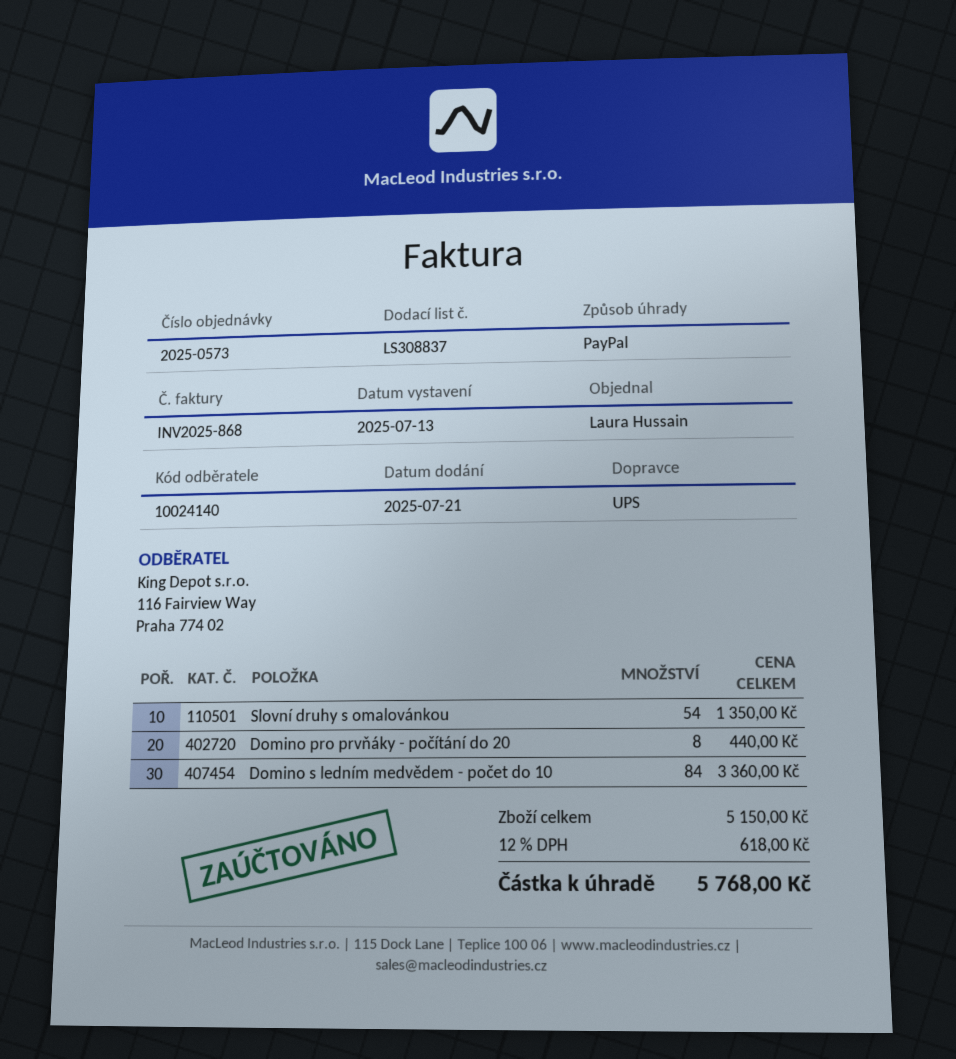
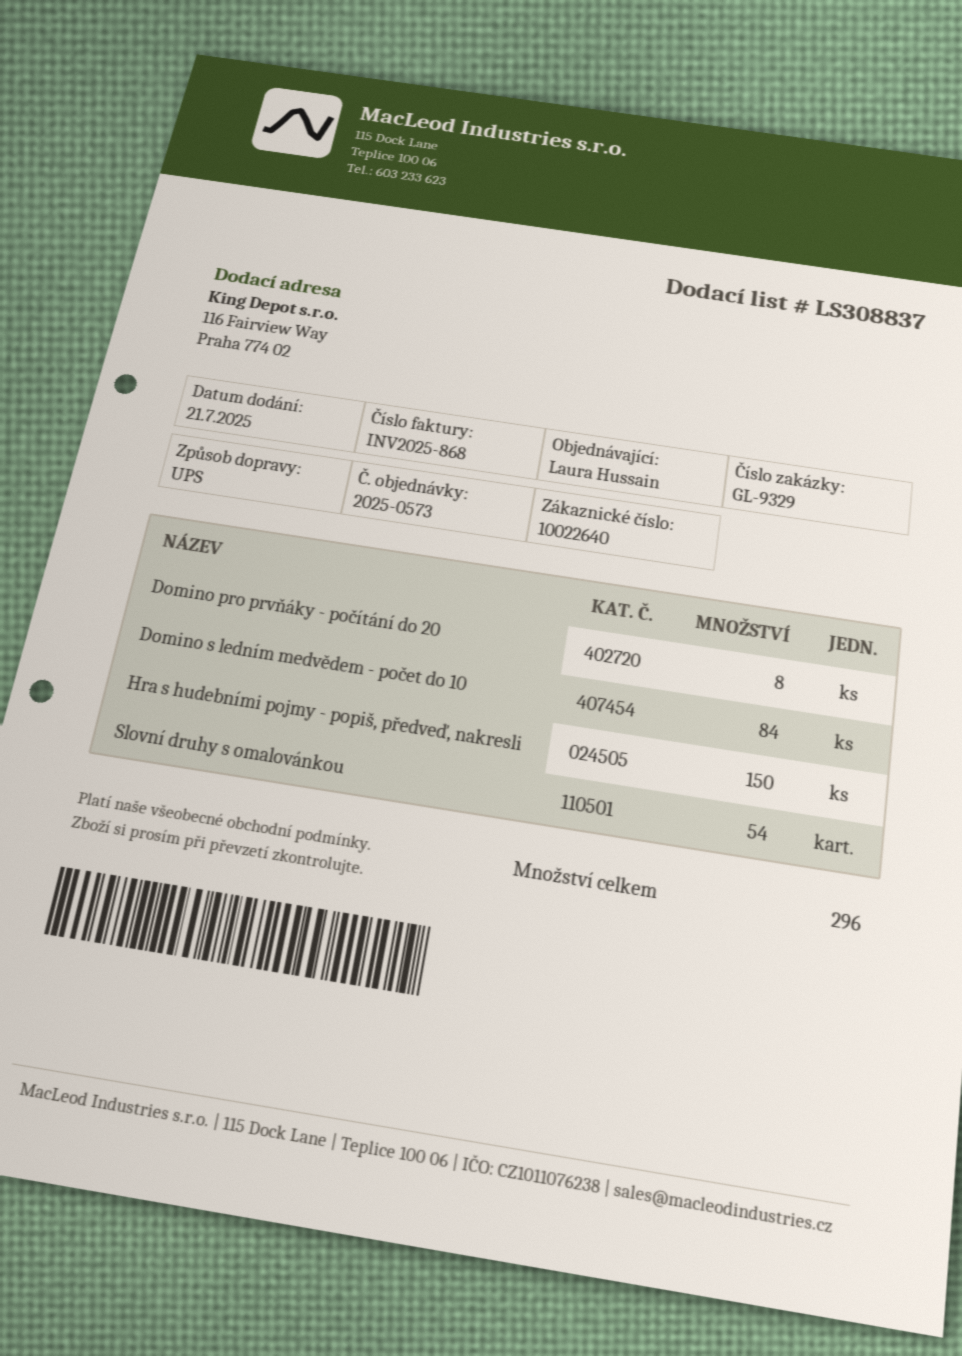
customer number: 10024140 -> 10022640
Hra s hudebními pojmy - popiš, předveď, nakresli: none -> 150

